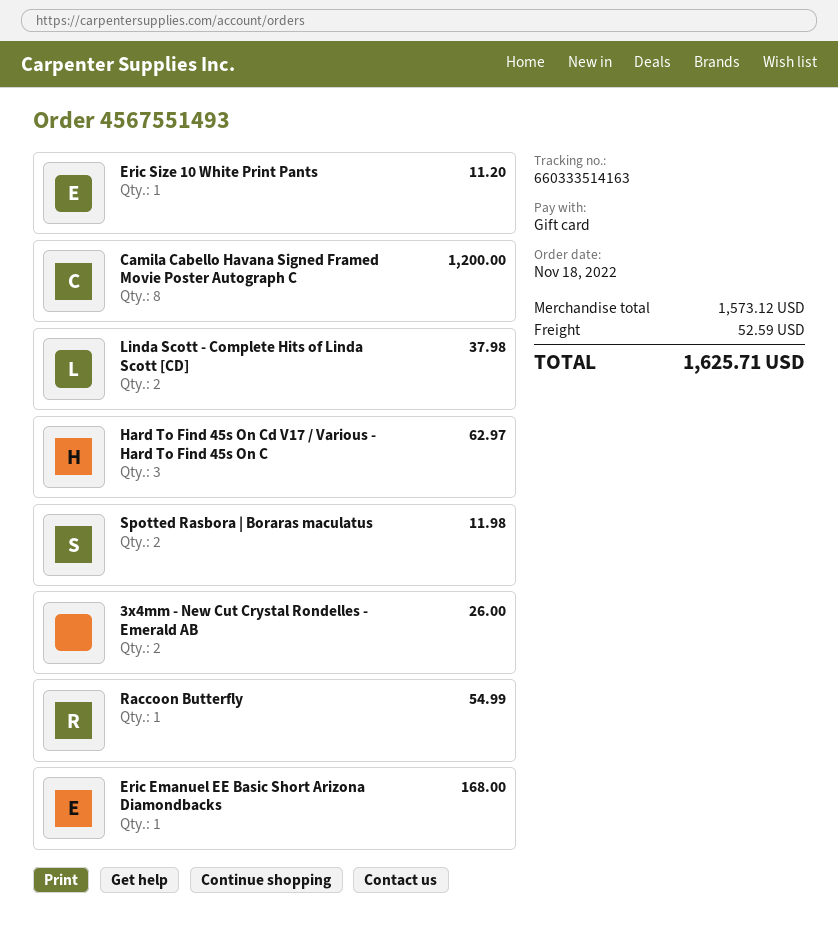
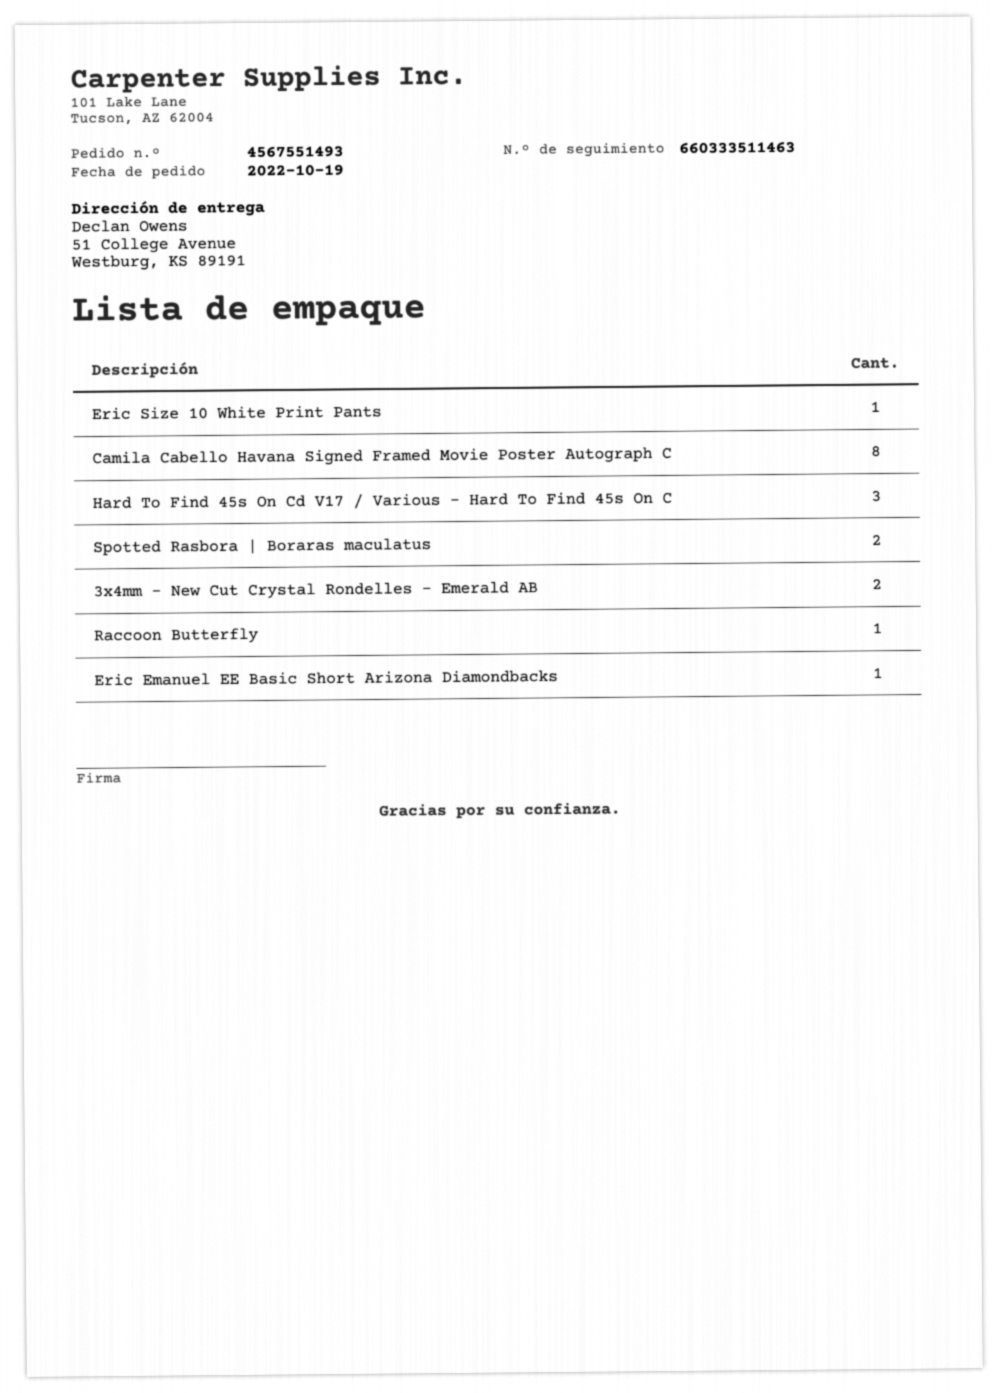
order date: 2022-11-18 -> 2022-10-19
tracking number: 660333514163 -> 660333511463
Linda Scott - Complete Hits of Linda Scott [CD]: 2 -> none

